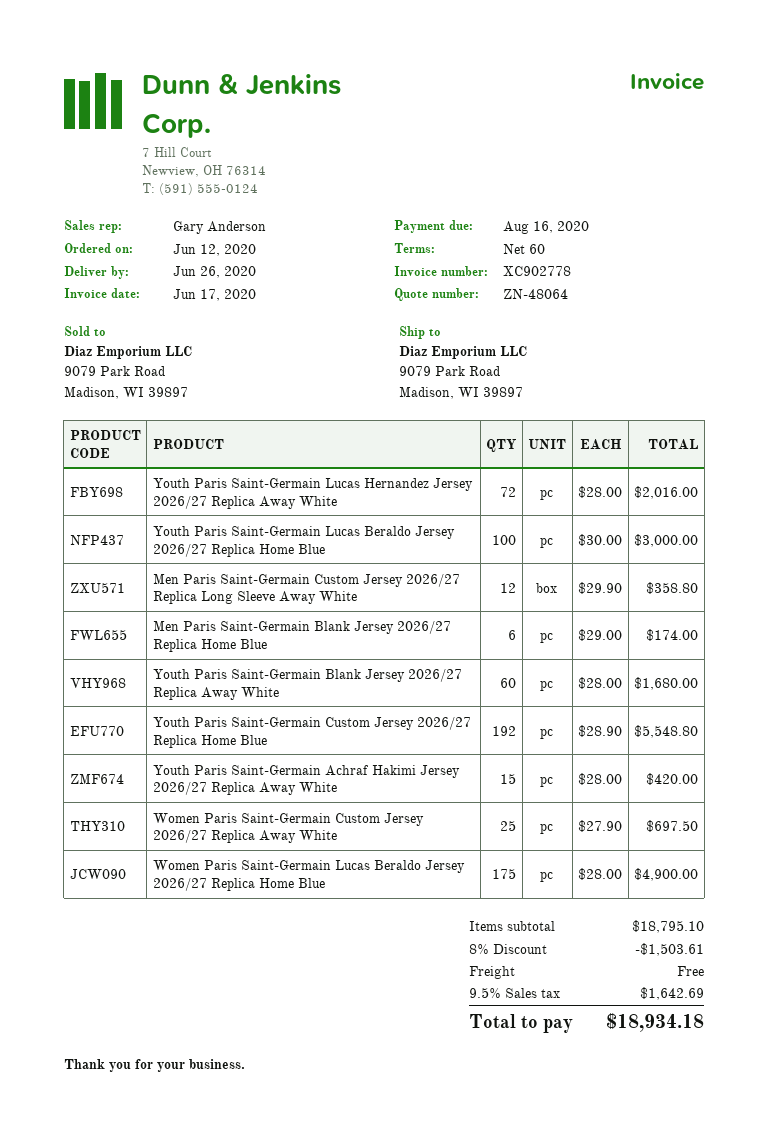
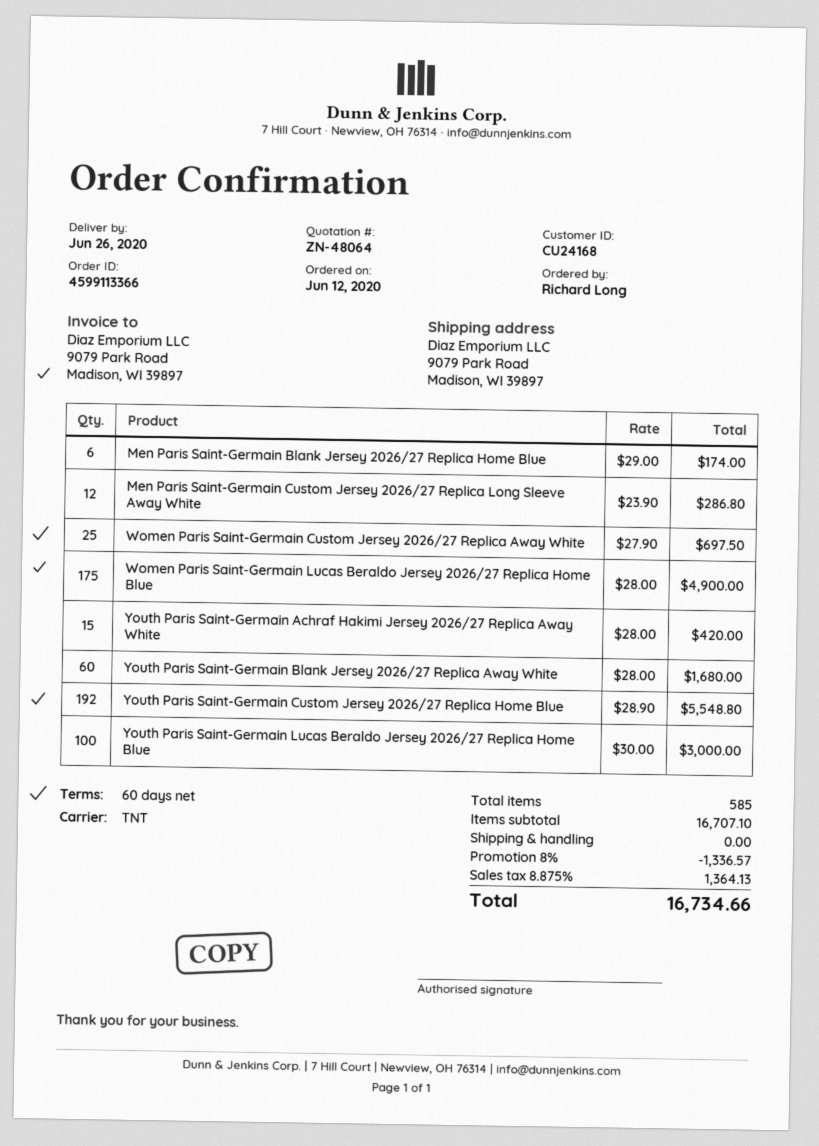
Youth Paris Saint-Germain Lucas Hernandez Jersey 2026/27 Replica Away White: 72 x 28.00 = 2016.00 -> none
Men Paris Saint-Germain Custom Jersey 2026/27 Replica Long Sleeve Away White: 12 x 29.90 = 358.80 -> 12 x 23.90 = 286.80
subtotal: 18795.10 -> 16707.10
discount: 8% = 1503.61 -> 8% = 1336.57
tax: 9.5% = 1642.69 -> 8.875% = 1364.13
total: 18934.18 -> 16734.66

